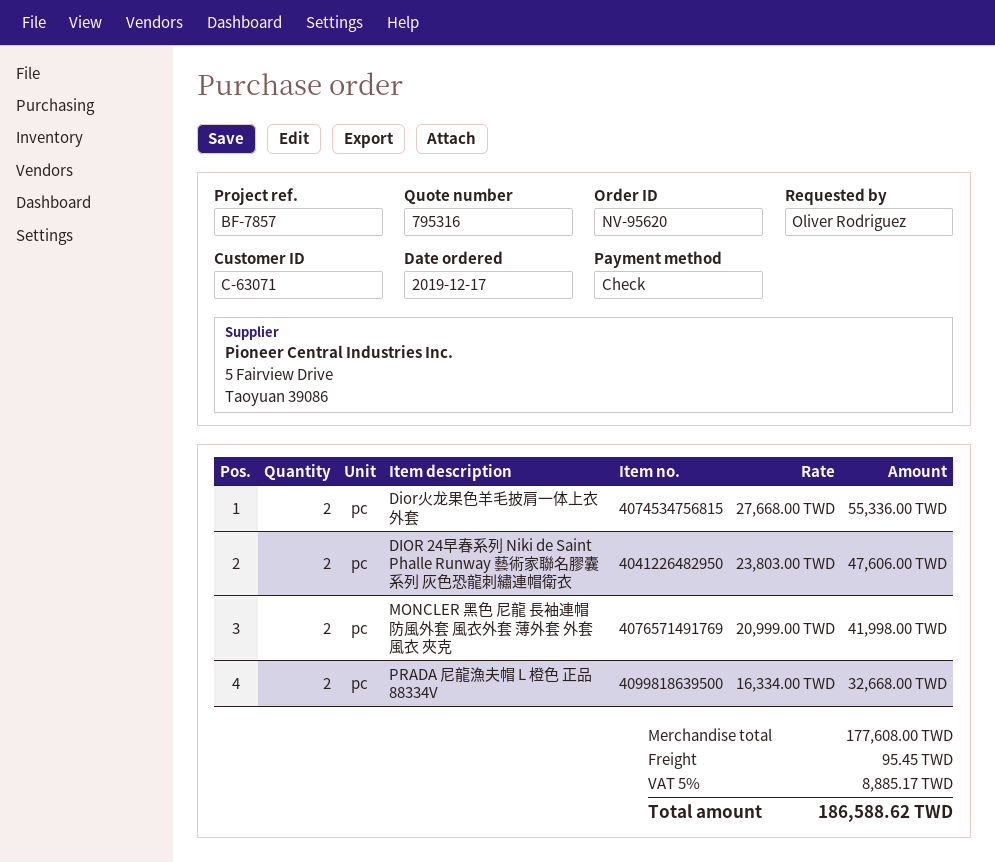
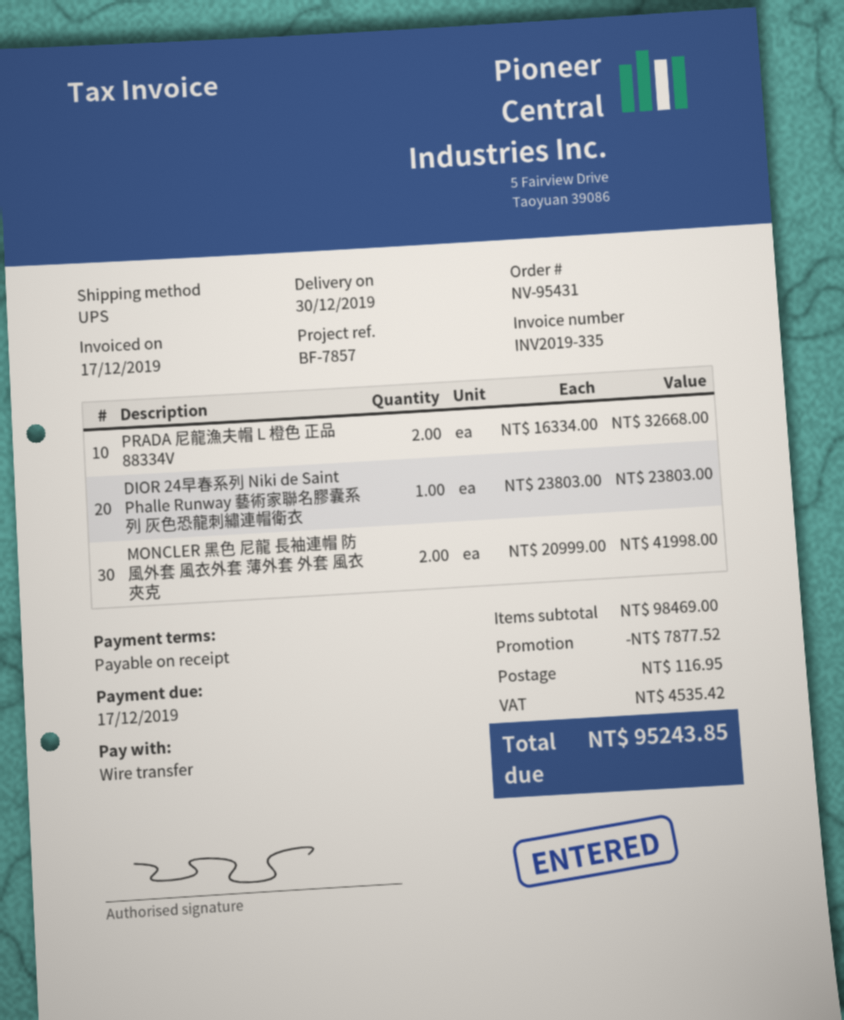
order number: NV-95620 -> NV-95431
payment method: cheque -> bank transfer
Dior火龙果色羊毛披肩一体上衣外套: 2 x 27668.00 = 55336.00 -> none
DIOR 24早春系列 Niki de Saint Phalle Runway 藝術家聯名膠囊系列 灰色恐龍刺繡連帽衛衣: 2 x 23803.00 = 47606.00 -> 1 x 23803.00 = 23803.00
subtotal: 177608.00 -> 98469.00
discount: none -> 7877.52
shipping: 95.45 -> 116.95
tax: 8885.17 -> 4535.42
total: 186588.62 -> 95243.85

